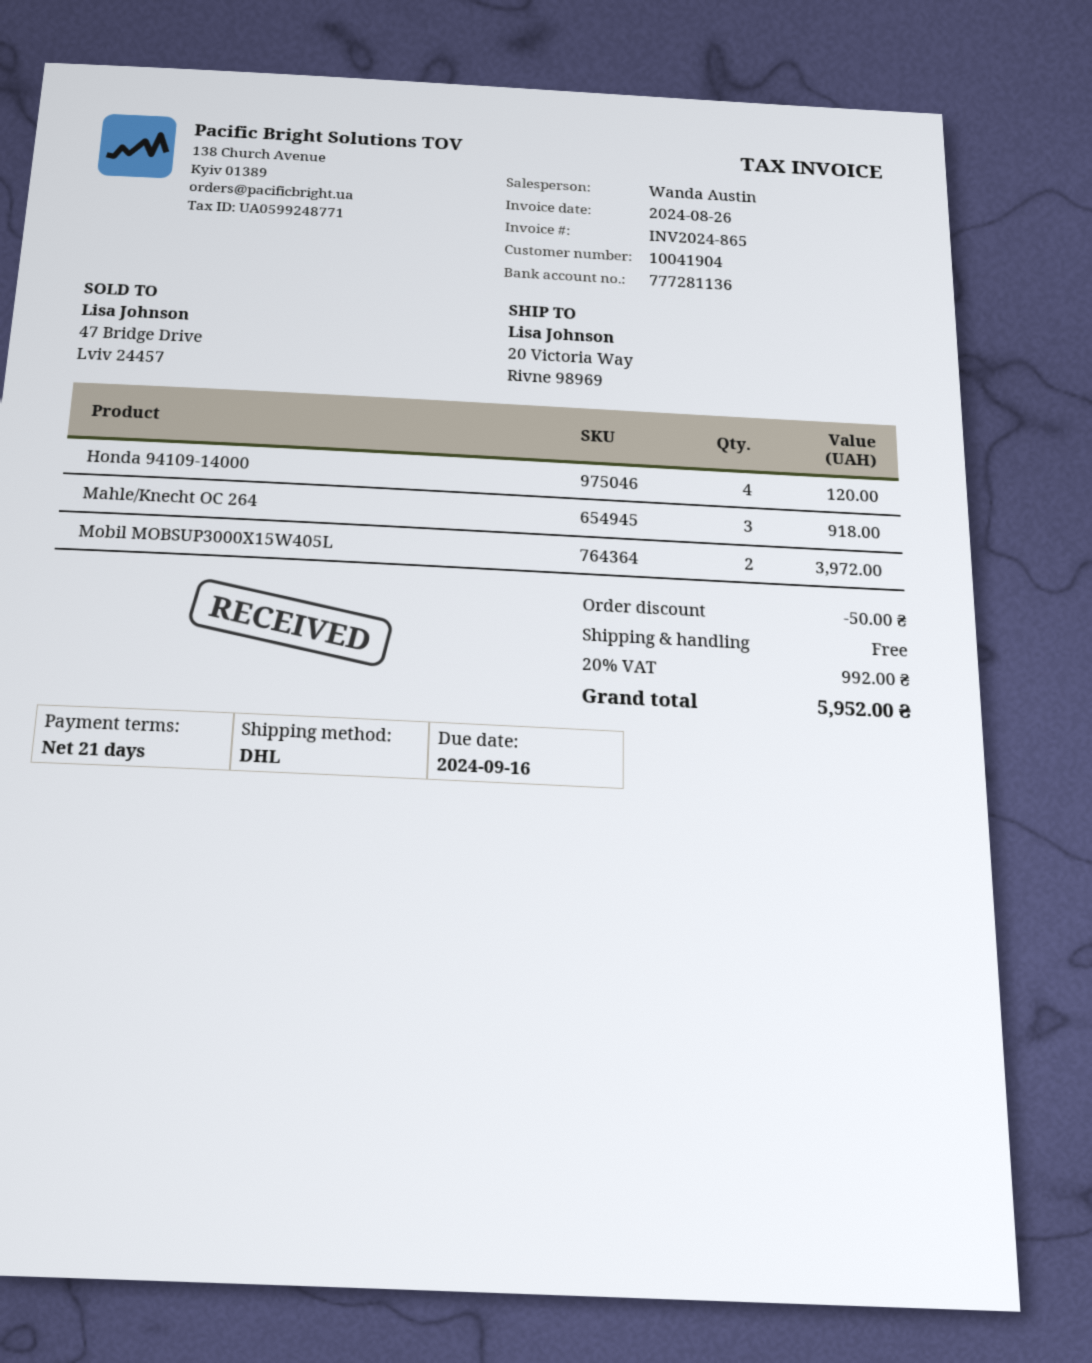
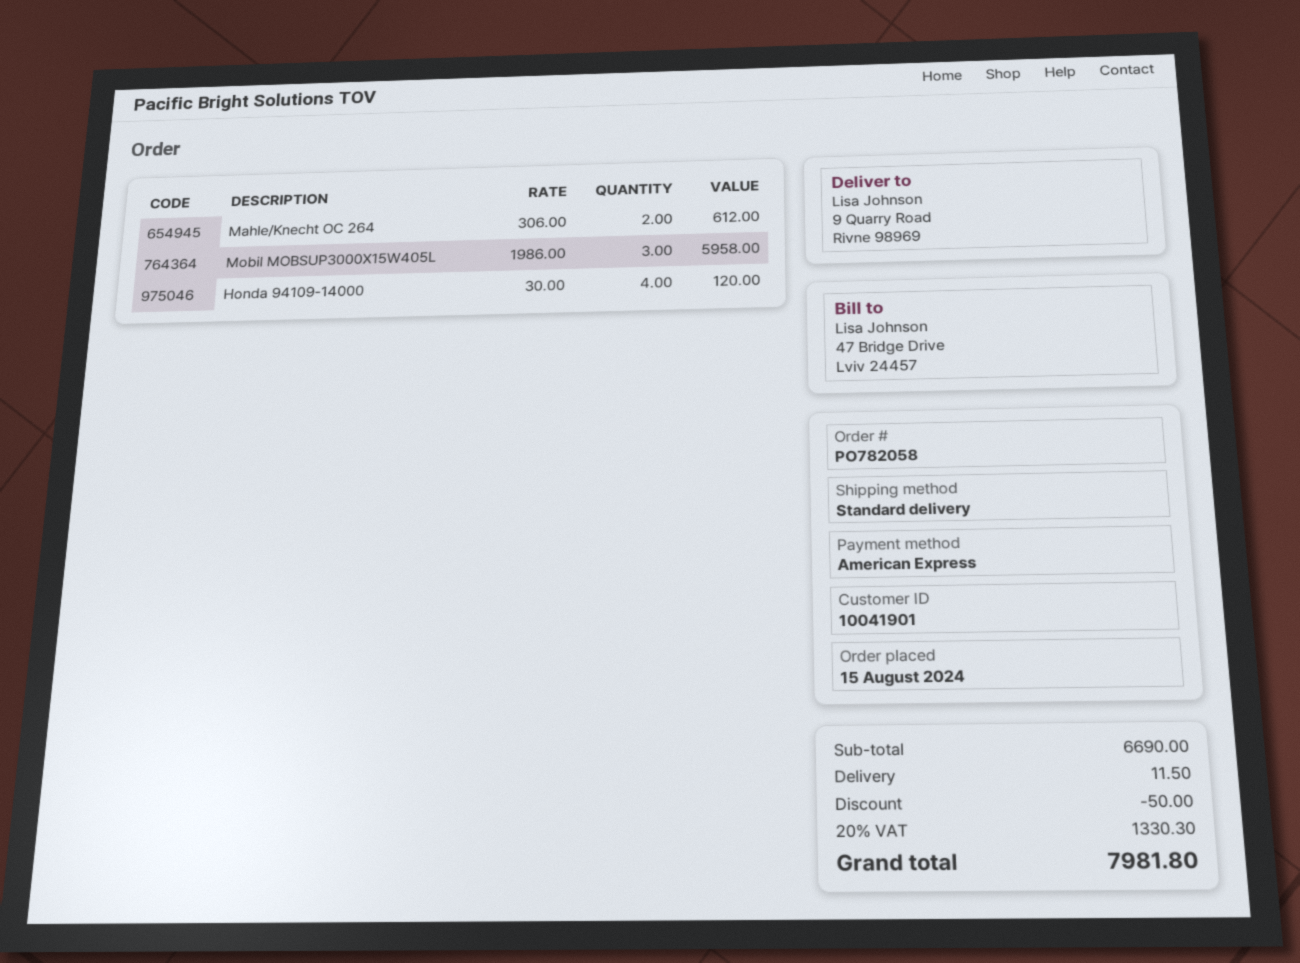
customer number: 10041904 -> 10041901
shipping method: DHL -> standard
ship to: 20 Victoria Way, Rivne 98969 -> 9 Quarry Road, Rivne 98969
Mahle/Knecht OC 264: 3 for 918.00 -> 2 for 612.00
Mobil MOBSUP3000X15W405L: 2 for 3972.00 -> 3 for 5958.00
shipping: 0.00 -> 11.50
tax: 20% = 992.00 -> 20% = 1330.30
total: 5952.00 -> 7981.80

